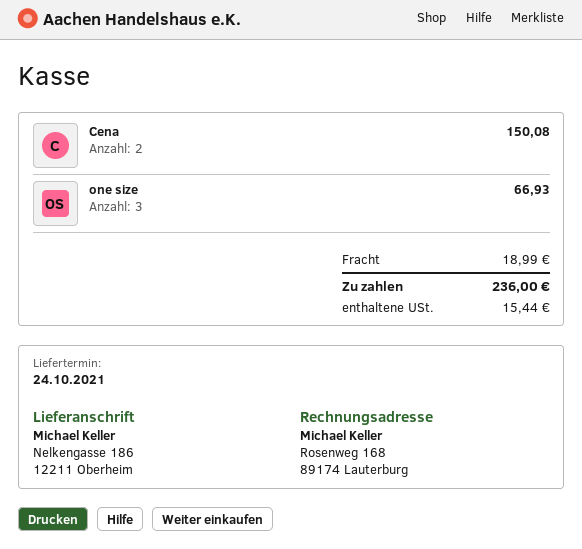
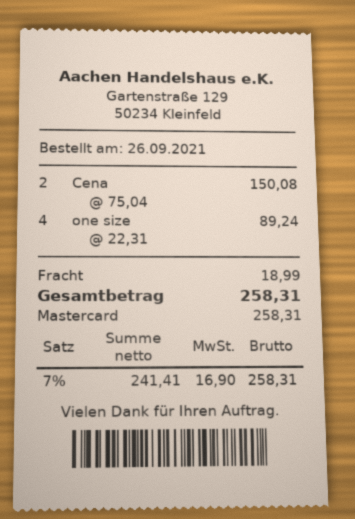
one size: 3 for 66.93 -> 4 for 89.24
tax: 15.44 -> 16.90
total: 236.00 -> 258.31

